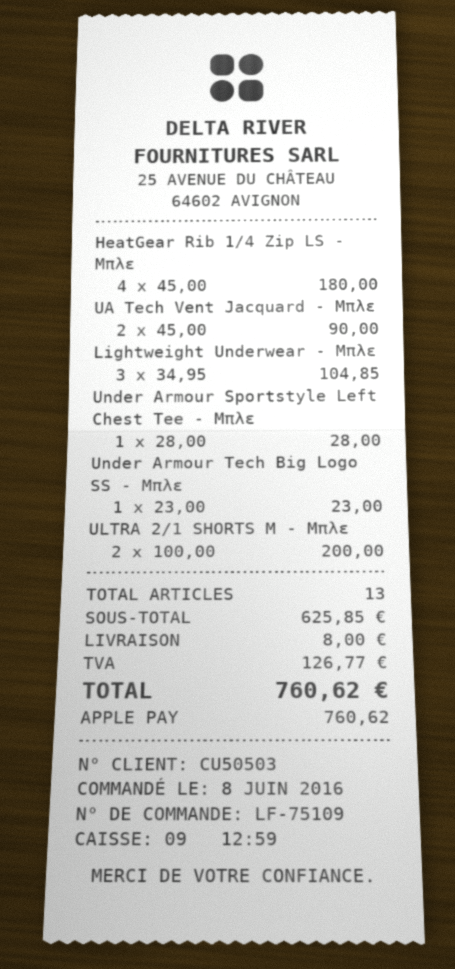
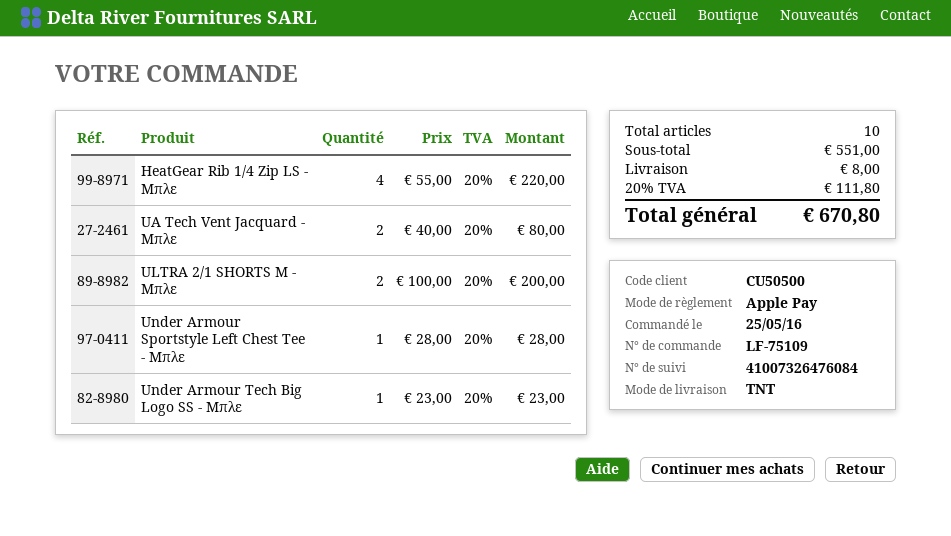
order date: 2016-06-08 -> 2016-05-25
customer number: CU50503 -> CU50500
HeatGear Rib 1/4 Zip LS - Μπλε: 4 x 45.00 = 180.00 -> 4 x 55.00 = 220.00
UA Tech Vent Jacquard - Μπλε: 2 x 45.00 = 90.00 -> 2 x 40.00 = 80.00
Lightweight Underwear - Μπλε: 3 x 34.95 = 104.85 -> none
total quantity: 13 -> 10
subtotal: 625.85 -> 551.00
tax: 126.77 -> 111.80
total: 760.62 -> 670.80

